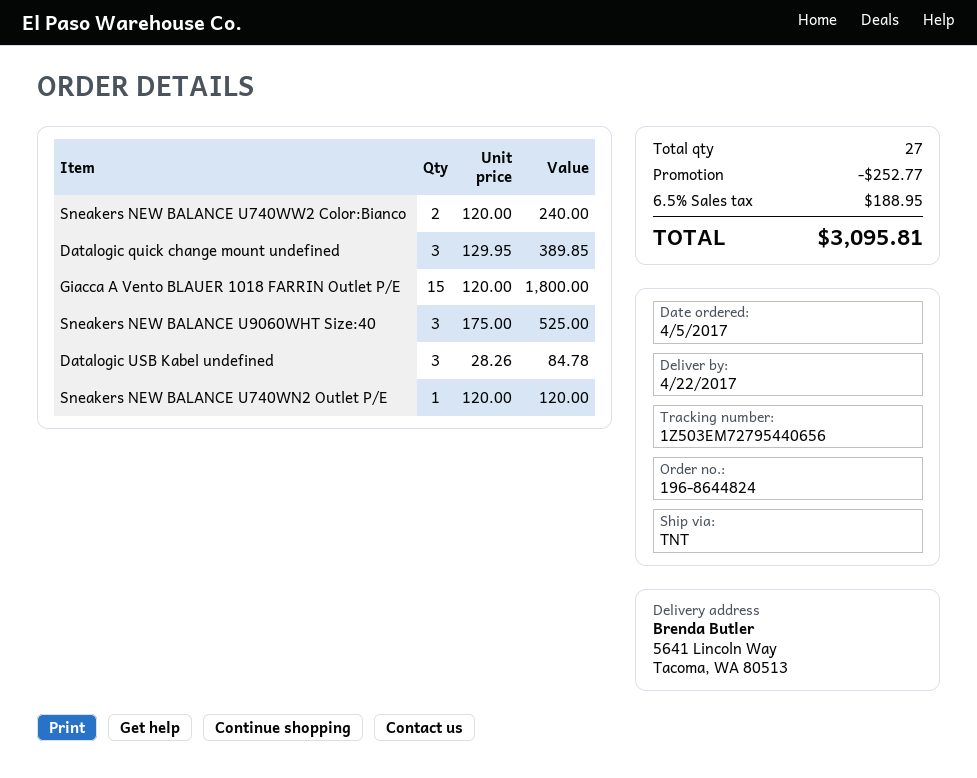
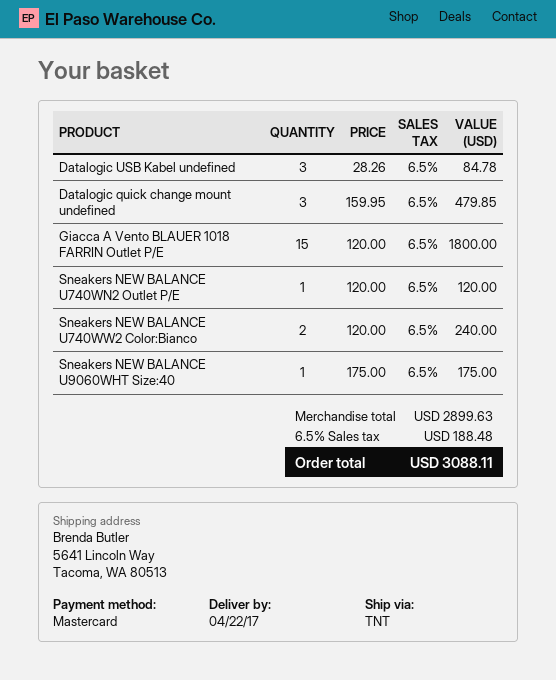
Datalogic quick change mount undefined: 3 x 129.95 = 389.85 -> 3 x 159.95 = 479.85
Sneakers NEW BALANCE U9060WHT Size:40: 3 x 175.00 = 525.00 -> 1 x 175.00 = 175.00
discount: 252.77 -> none
tax: 6.5% = 188.95 -> 6.5% = 188.48
total: 3095.81 -> 3088.11

